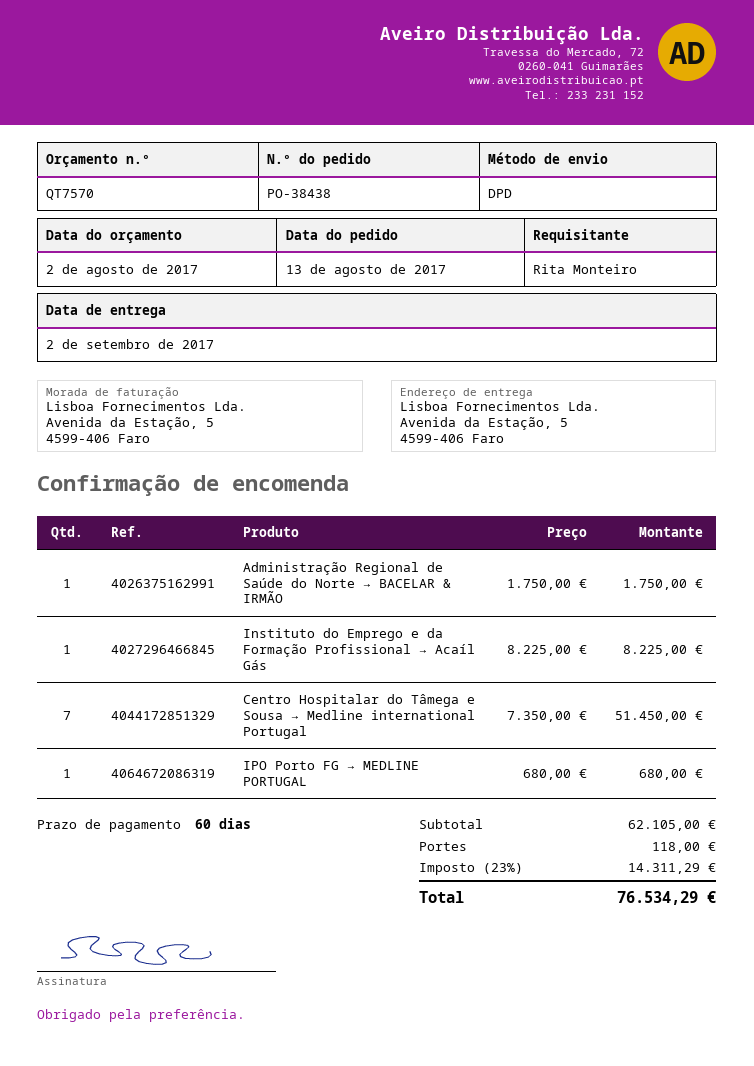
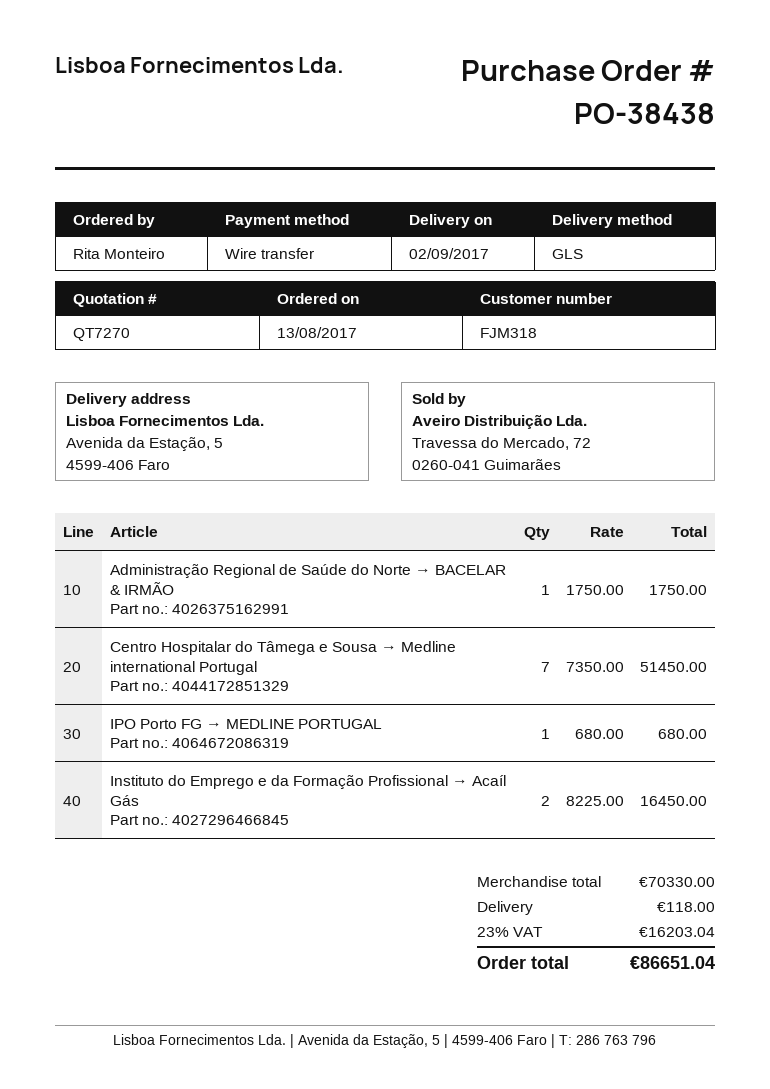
quote number: QT7570 -> QT7270
shipping method: DPD -> GLS
Instituto do Emprego e da Formação Profissional → Acaíl Gás: 1 x 8225.00 = 8225.00 -> 2 x 8225.00 = 16450.00
subtotal: 62105.00 -> 70330.00
tax: 23% = 14311.29 -> 23% = 16203.04
total: 76534.29 -> 86651.04

